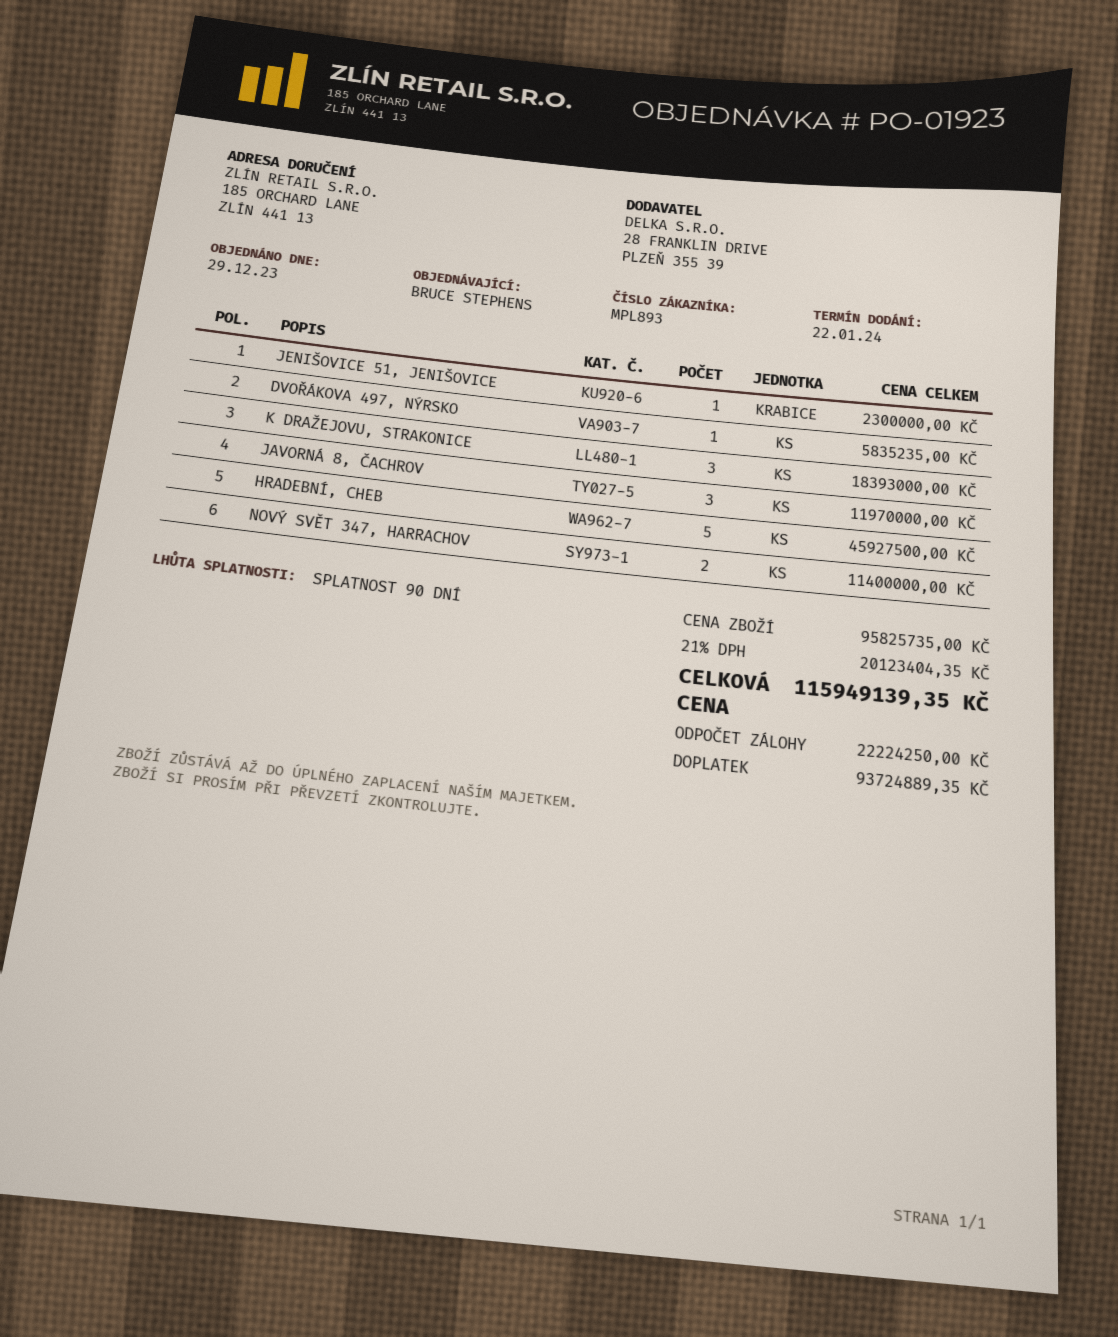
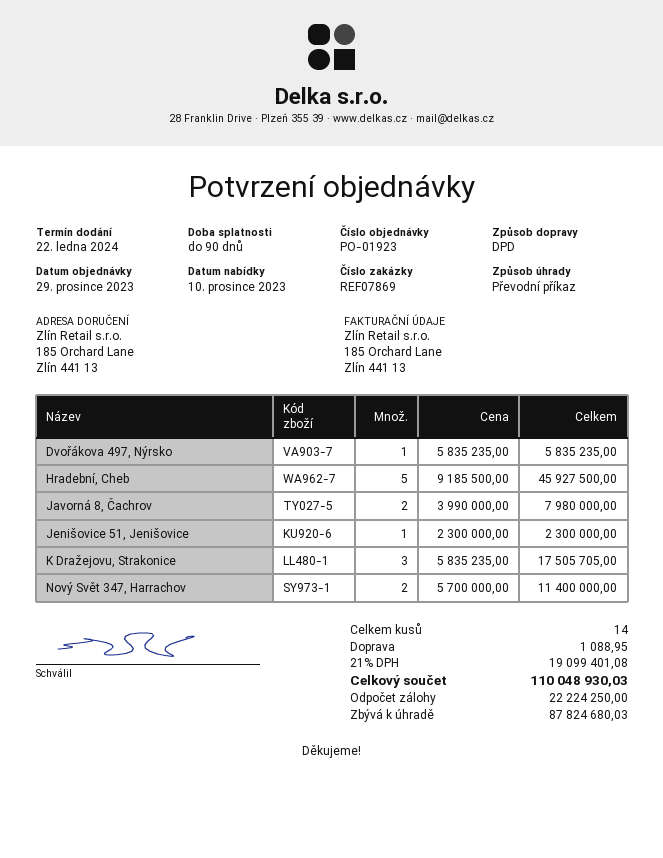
K DRAŽEJOVU, STRAKONICE: 3 for 18393000.00 -> 3 for 17505705.00
JAVORNÁ 8, ČACHROV: 3 for 11970000.00 -> 2 for 7980000.00
shipping: none -> 1088.95
tax: 21% = 20123404.35 -> 21% = 19099401.08
total: 115949139.35 -> 110048930.03
balance: 93724889.35 -> 87824680.03

